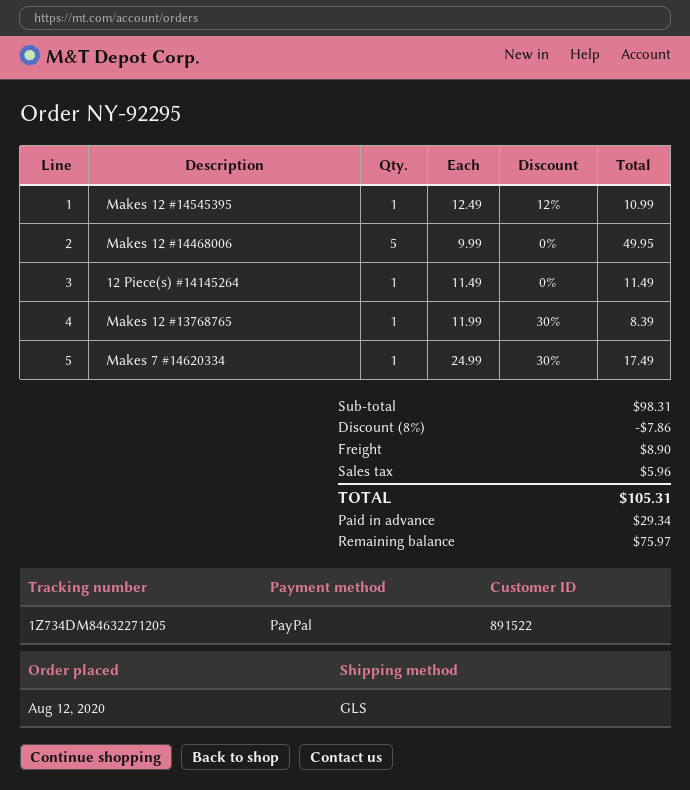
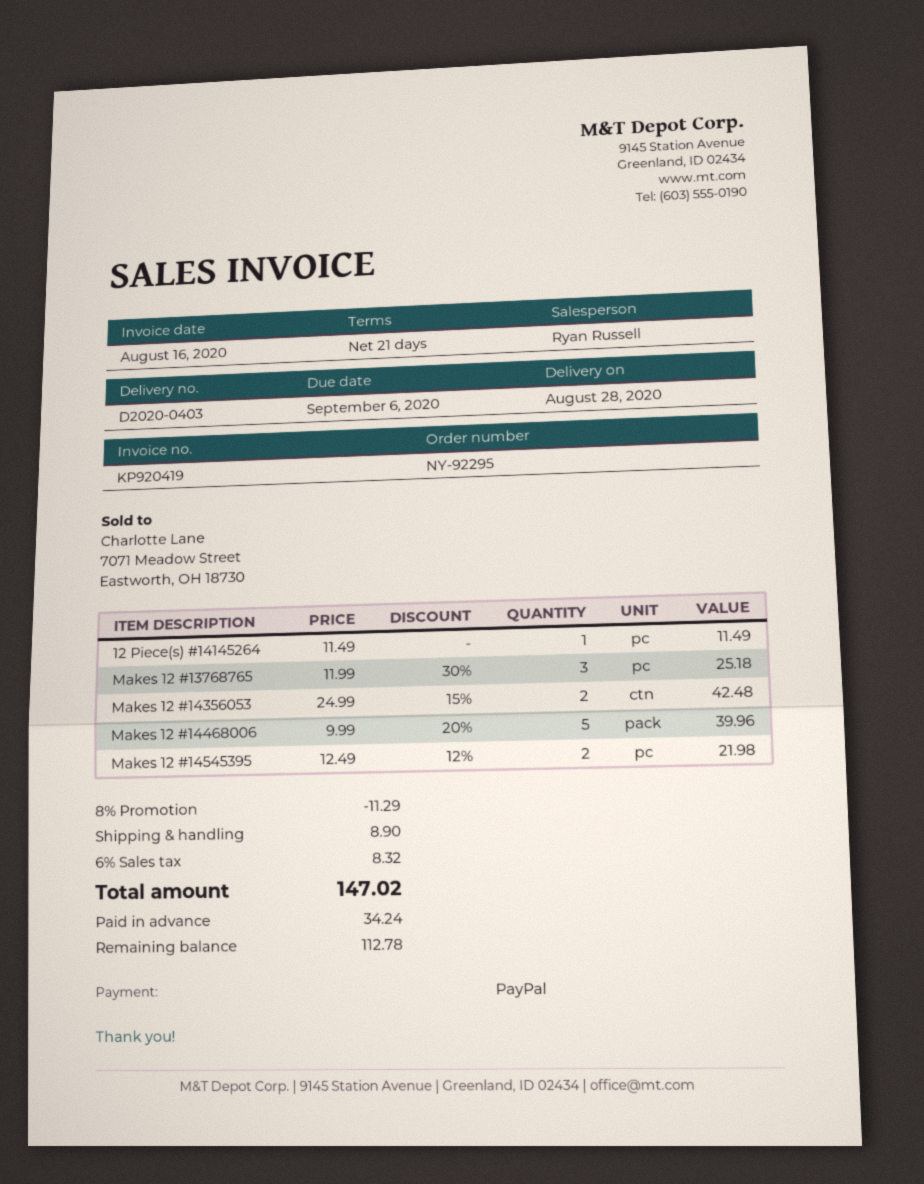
Makes 12 #14545395: 1 x 12.49 - 12% = 10.99 -> 2 x 12.49 - 12% = 21.98
Makes 12 #14468006: 5 x 9.99 = 49.95 -> 5 x 9.99 - 20% = 39.96
Makes 12 #13768765: 1 x 11.99 - 30% = 8.39 -> 3 x 11.99 - 30% = 25.18
Makes 7 #14620334: 1 x 24.99 - 30% = 17.49 -> none
Makes 12 #14356053: none -> 2 x 24.99 - 15% = 42.48
discount: 8% = 7.86 -> 8% = 11.29
tax: 5.96 -> 8.32
total: 105.31 -> 147.02
deposit: 29.34 -> 34.24
balance: 75.97 -> 112.78

